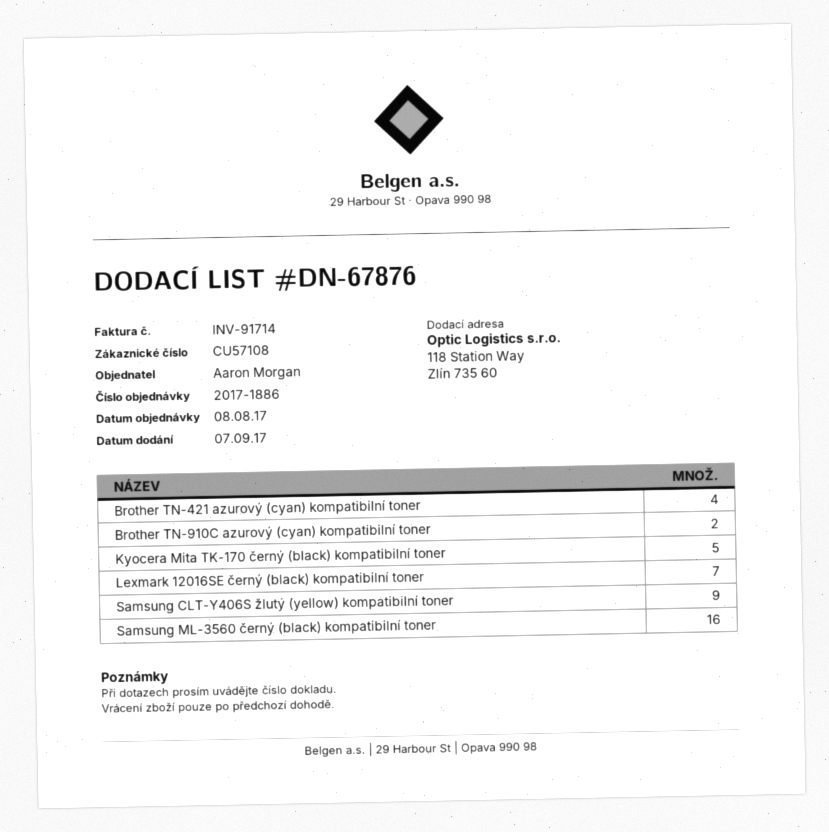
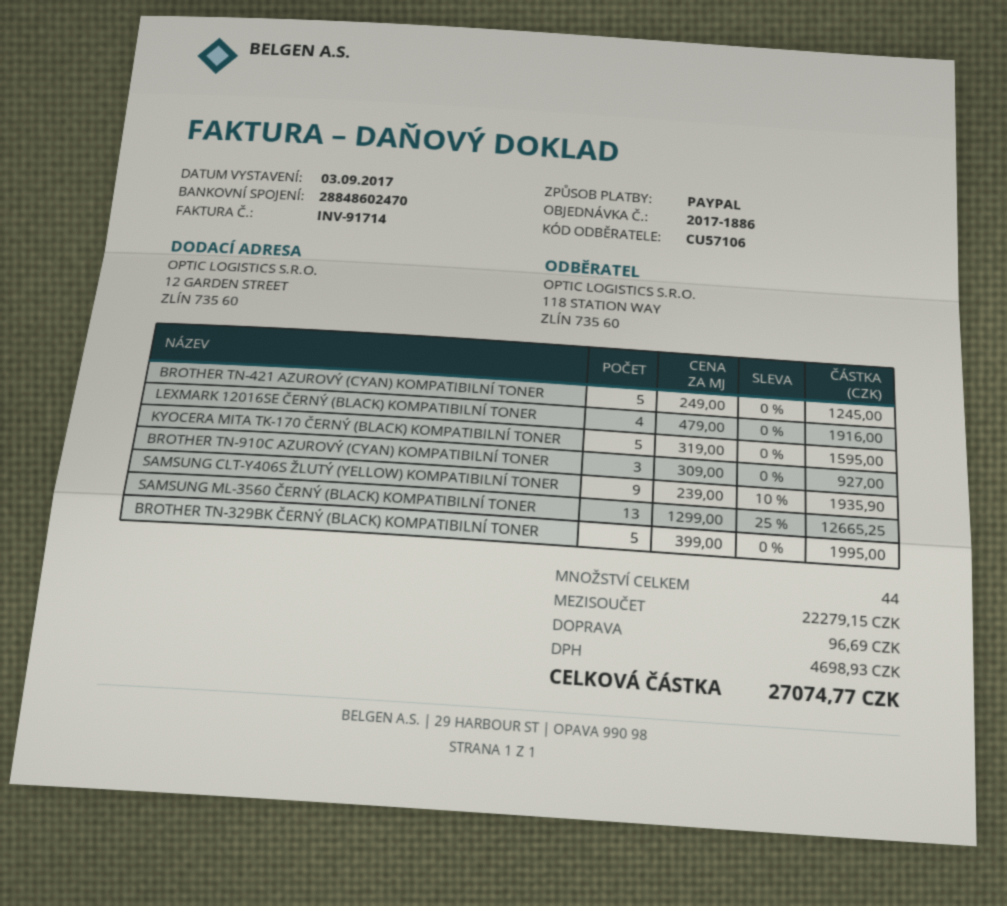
customer number: CU57108 -> CU57106
ship to: 118 Station Way, Zlín 735 60 -> 12 GARDEN STREET, ZLÍN 735 60
Brother TN-421 azurový (cyan) kompatibilní toner: 4 -> 5
Brother TN-910C azurový (cyan) kompatibilní toner: 2 -> 3
Lexmark 12016SE černý (black) kompatibilní toner: 7 -> 4
Samsung ML-3560 černý (black) kompatibilní toner: 16 -> 13
BROTHER TN-329BK ČERNÝ (BLACK) KOMPATIBILNÍ TONER: none -> 5

